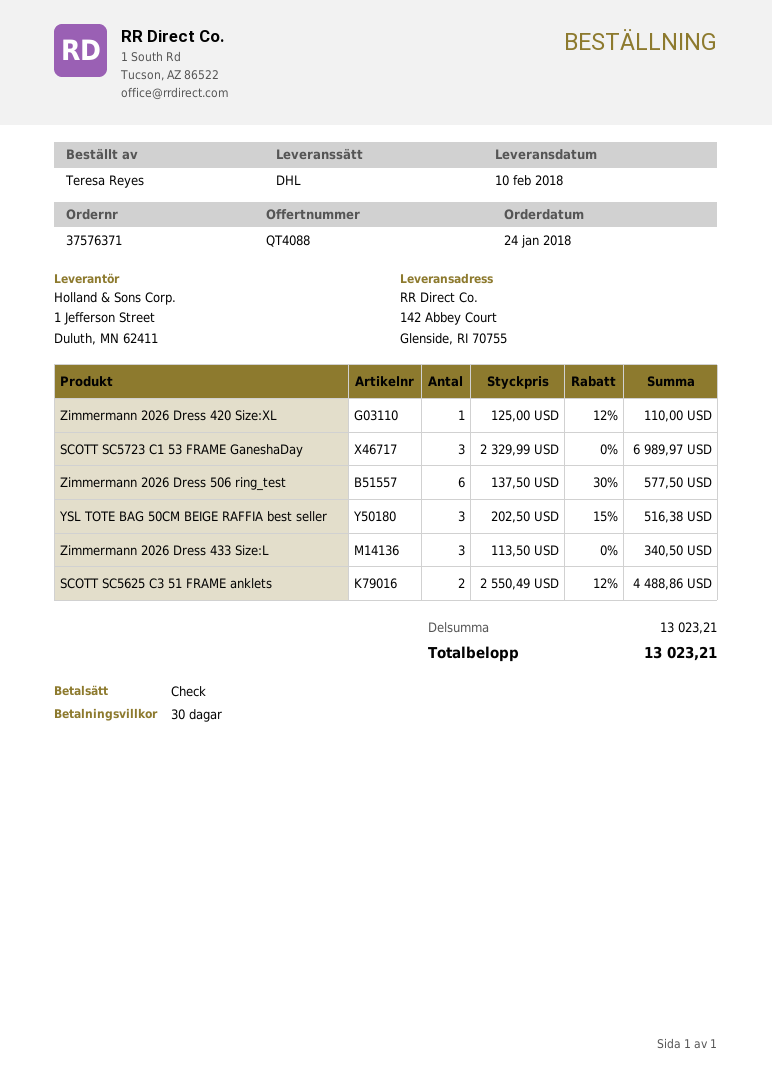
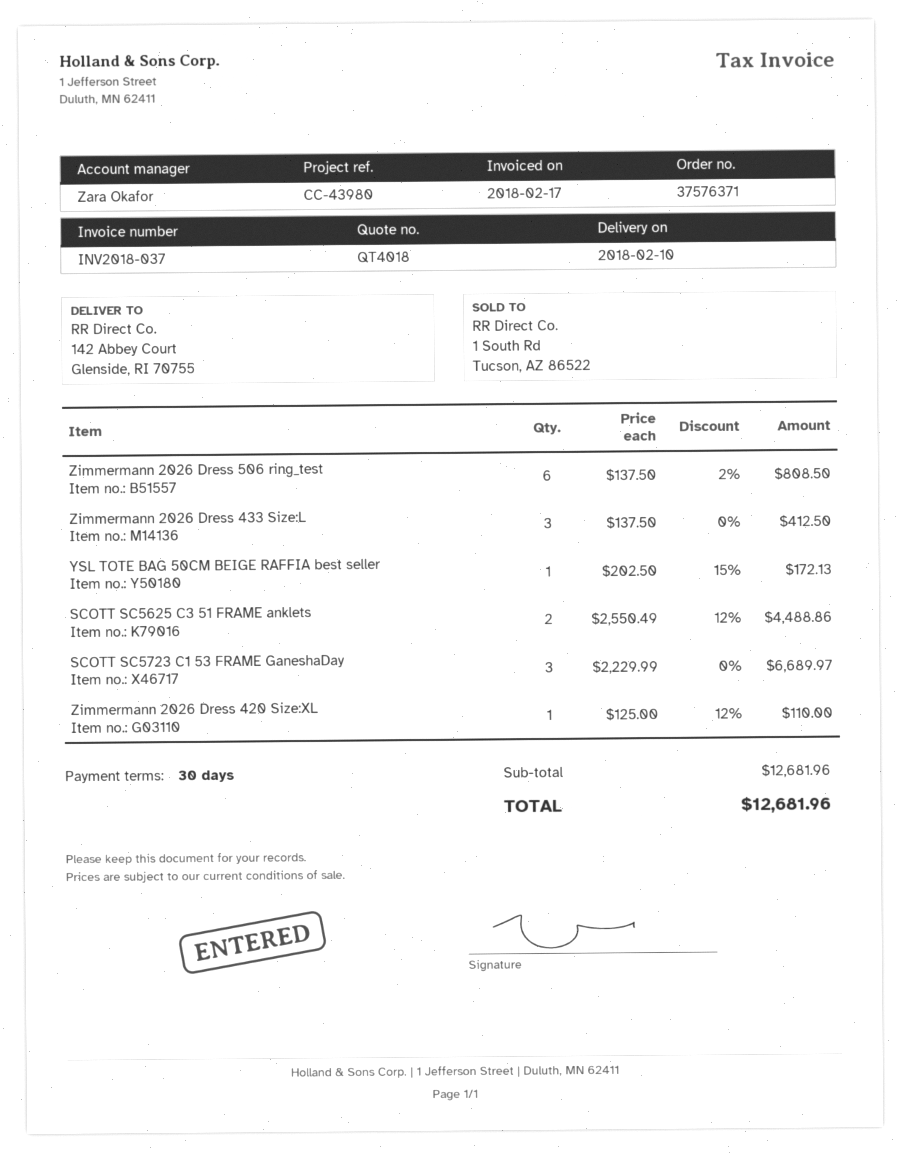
quote number: QT4088 -> QT4018
SCOTT SC5723 C1 53 FRAME GaneshaDay: 3 x 2329.99 = 6989.97 -> 3 x 2229.99 = 6689.97
Zimmermann 2026 Dress 506 ring_test: 6 x 137.50 - 30% = 577.50 -> 6 x 137.50 - 2% = 808.50
YSL TOTE BAG 50CM BEIGE RAFFIA best seller: 3 x 202.50 - 15% = 516.38 -> 1 x 202.50 - 15% = 172.13
Zimmermann 2026 Dress 433 Size:L: 3 x 113.50 = 340.50 -> 3 x 137.50 = 412.50
subtotal: 13023.21 -> 12681.96
total: 13023.21 -> 12681.96

